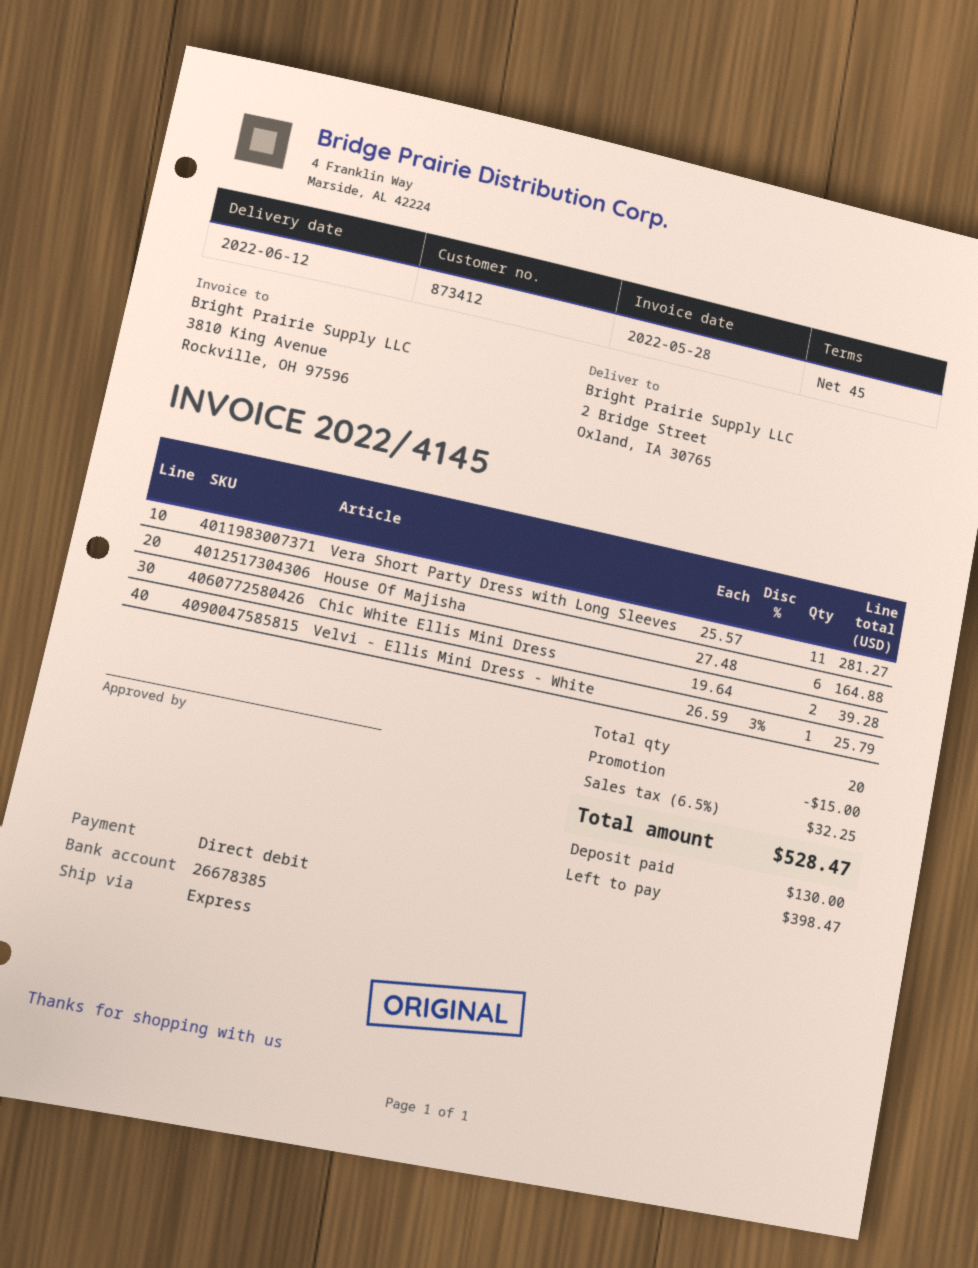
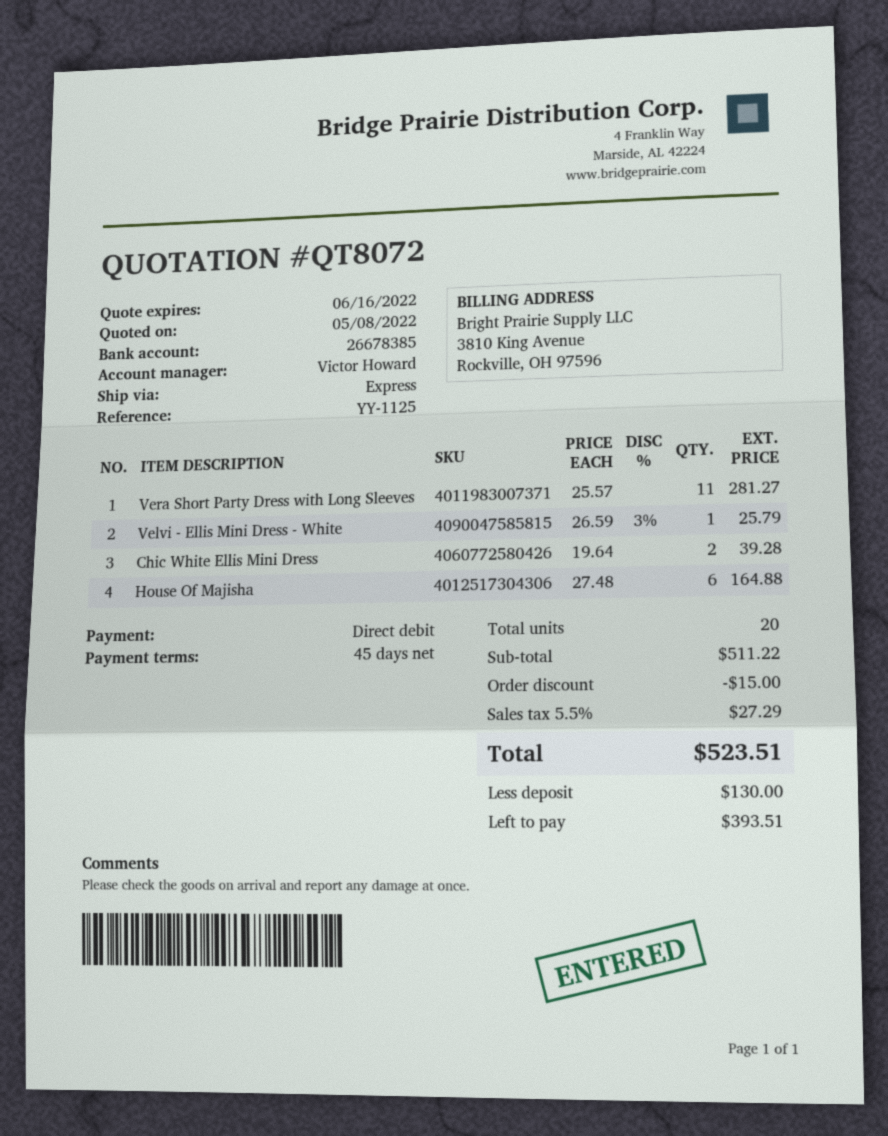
tax: 6.5% = 32.25 -> 5.5% = 27.29
total: 528.47 -> 523.51
balance: 398.47 -> 393.51

